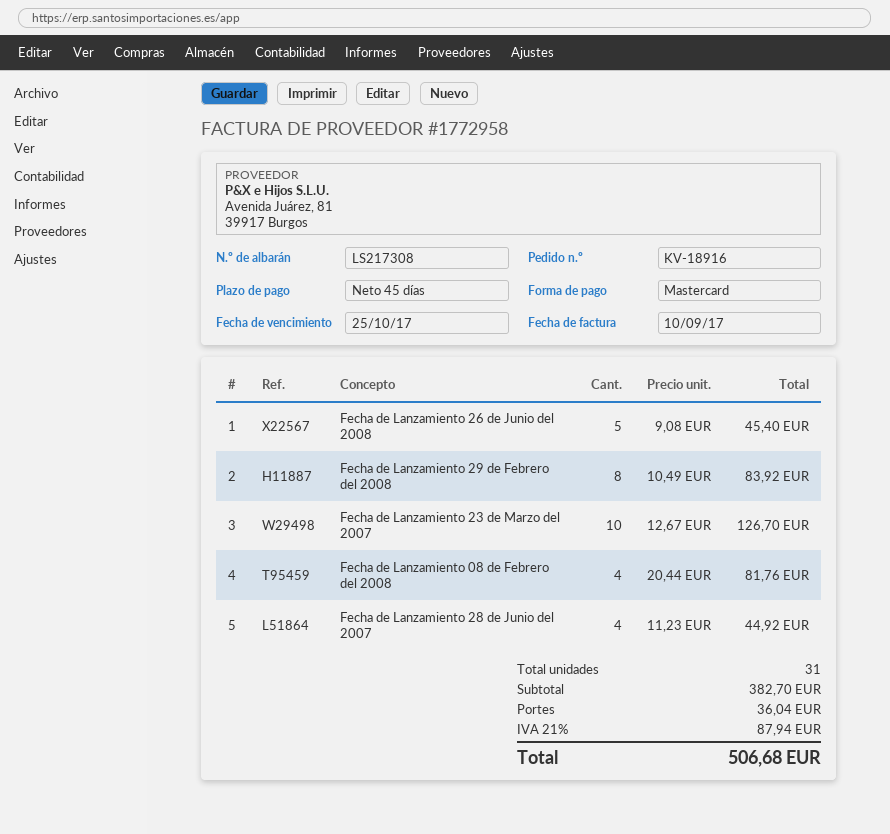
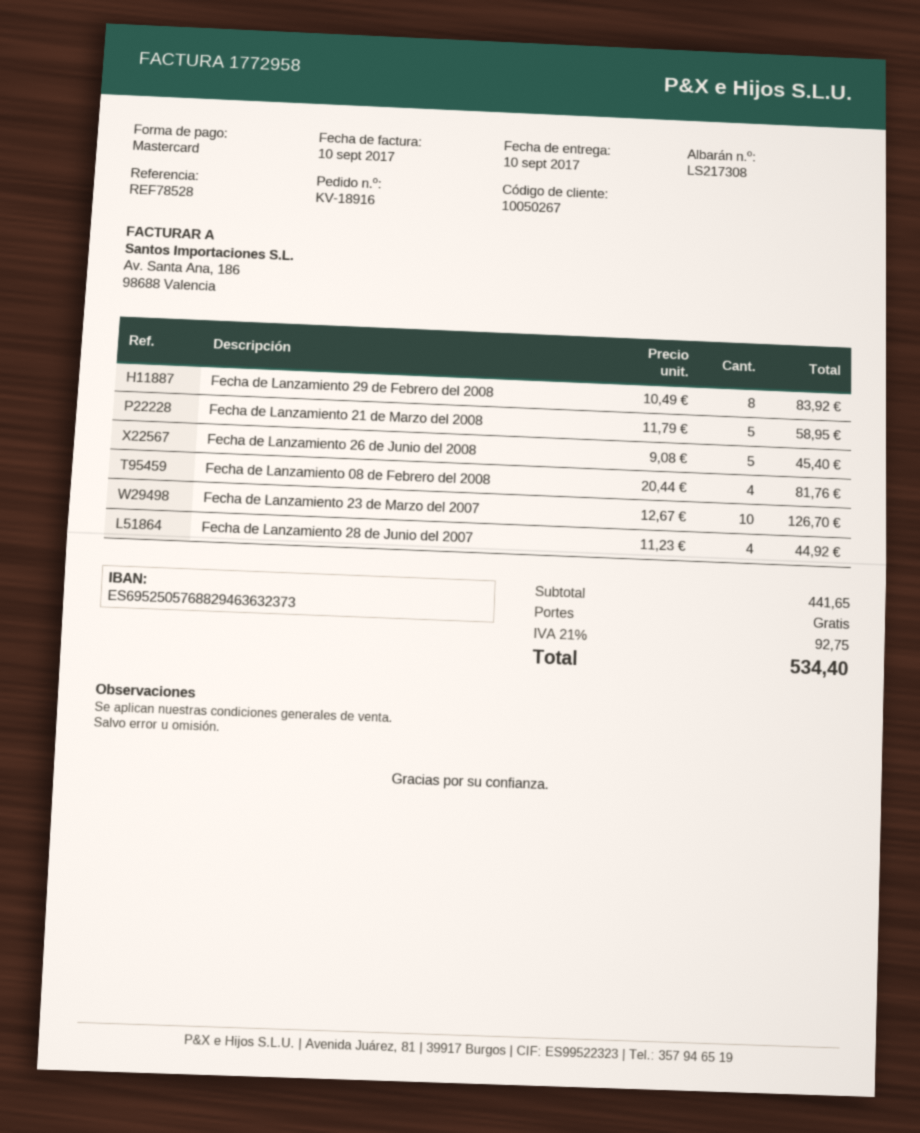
Fecha de Lanzamiento 21 de Marzo del 2008: none -> 5 x 11.79 = 58.95
subtotal: 382.70 -> 441.65
shipping: 36.04 -> 0.00
tax: 21% = 87.94 -> 21% = 92.75
total: 506.68 -> 534.40

